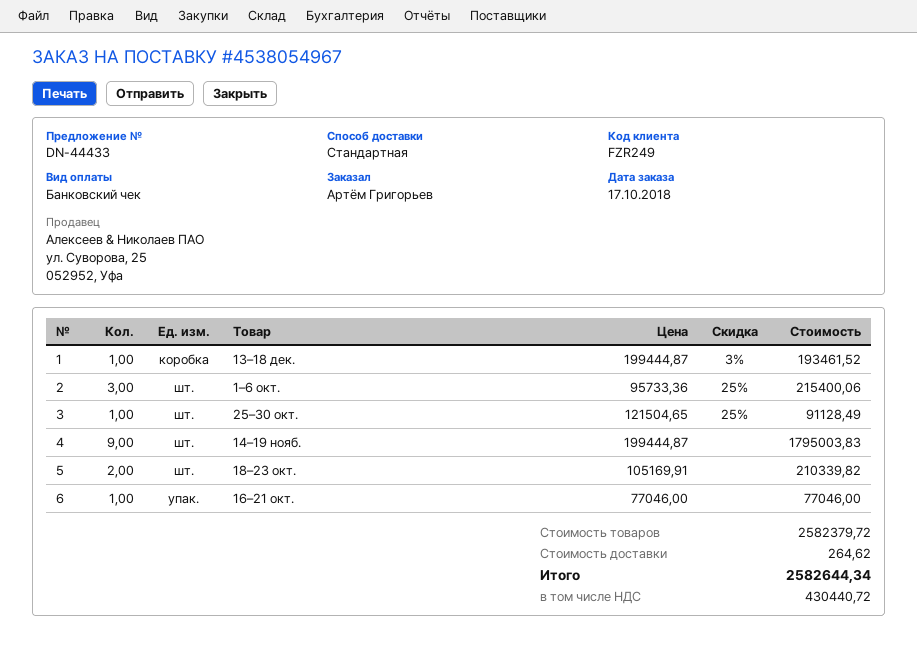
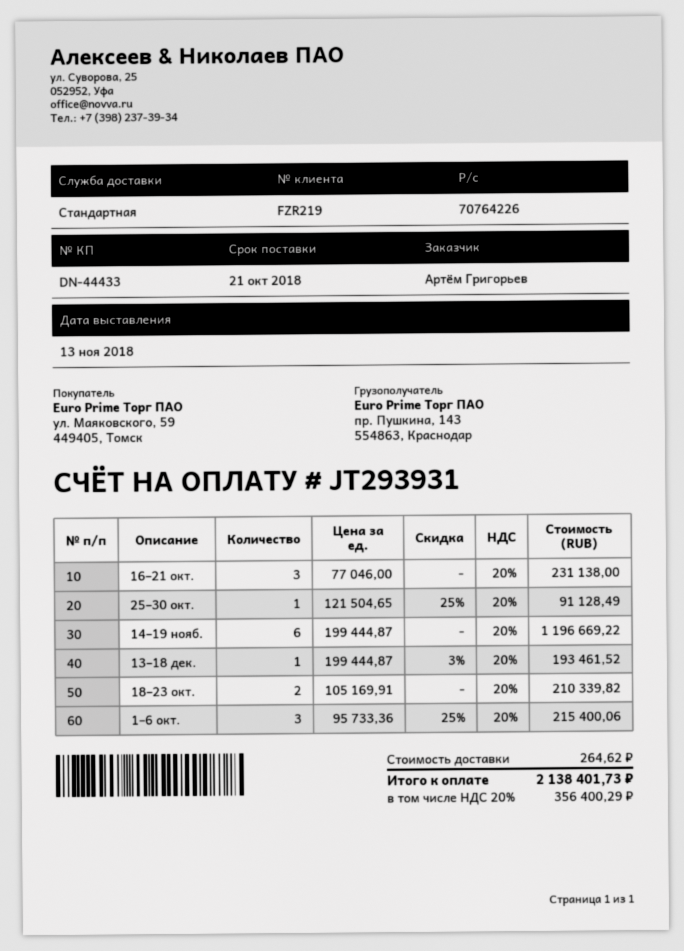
customer number: FZR249 -> FZR219
14–19 нояб.: 9 x 199444.87 = 1795003.83 -> 6 x 199444.87 = 1196669.22
16–21 окт.: 1 x 77046.00 = 77046.00 -> 3 x 77046.00 = 231138.00
tax: 430440.72 -> 356400.29
total: 2582644.34 -> 2138401.73

